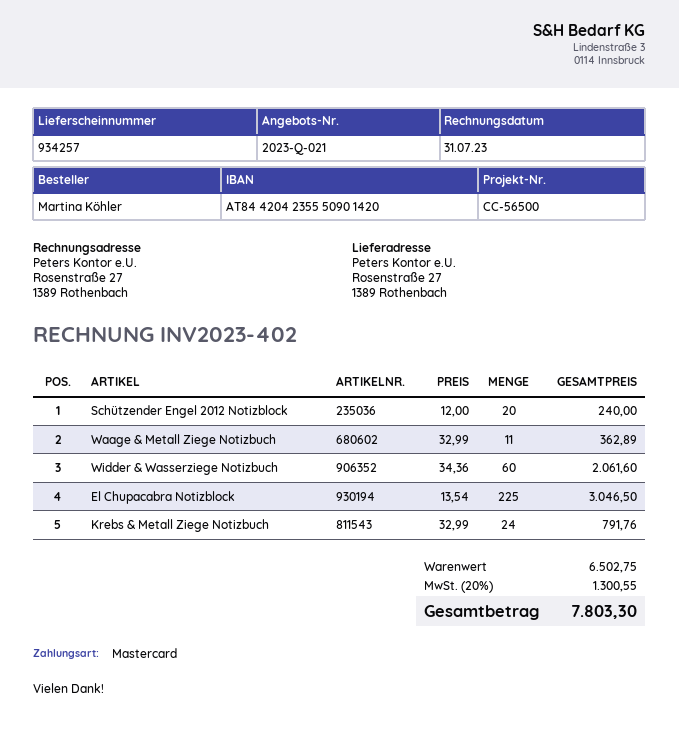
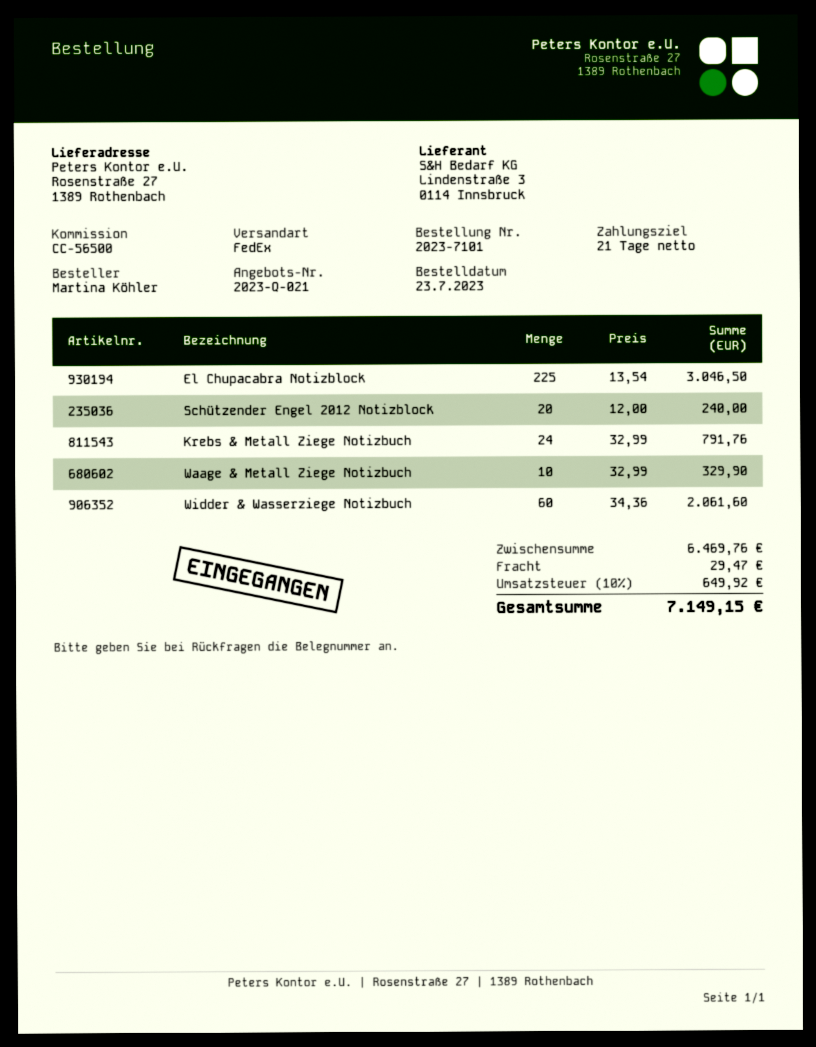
Waage & Metall Ziege Notizbuch: 11 x 32.99 = 362.89 -> 10 x 32.99 = 329.90
subtotal: 6502.75 -> 6469.76
shipping: none -> 29.47
tax: 20% = 1300.55 -> 10% = 649.92
total: 7803.30 -> 7149.15

